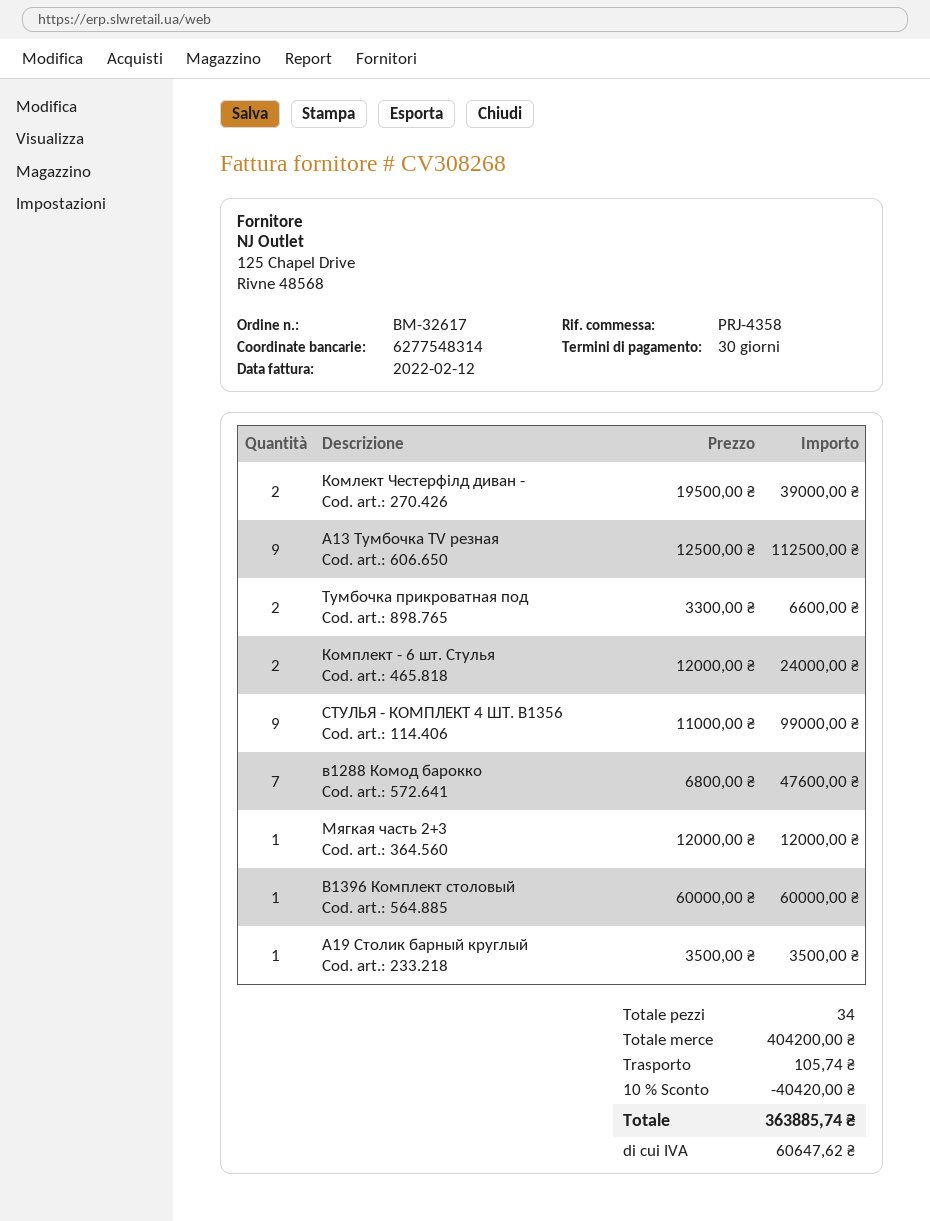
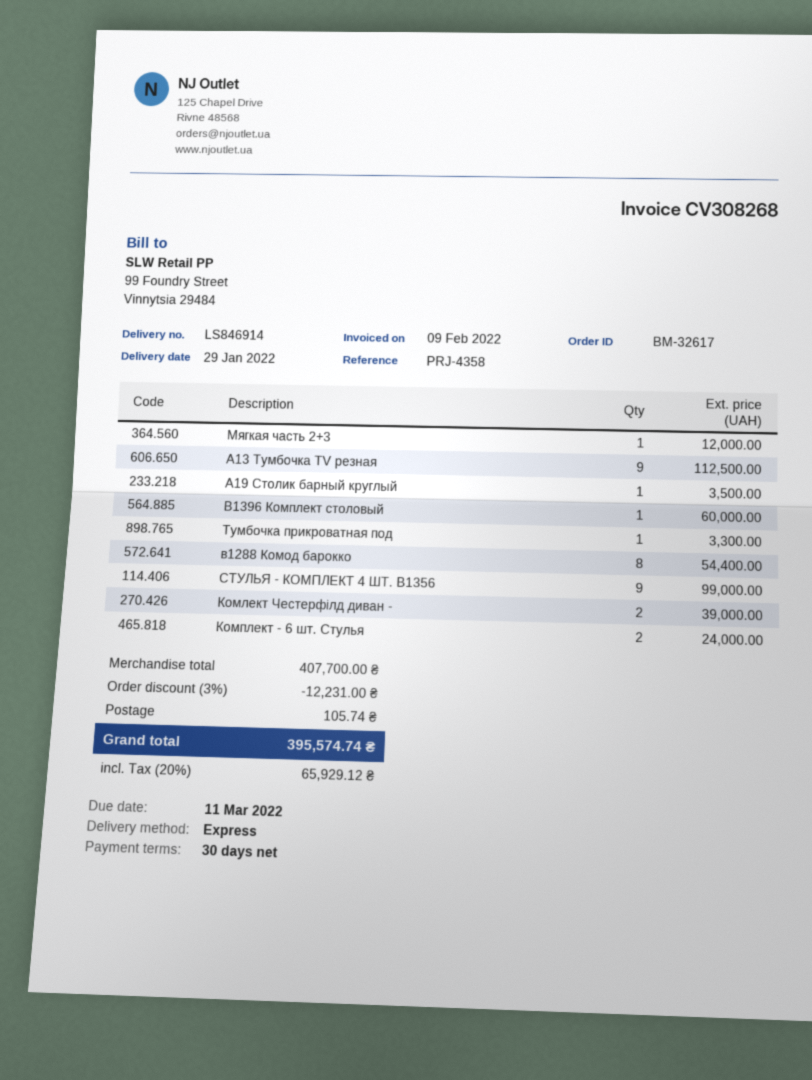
invoice date: 2022-02-12 -> 2022-02-09
Тумбочка прикроватная под: 2 for 6600.00 -> 1 for 3300.00
в1288 Комод барокко: 7 for 47600.00 -> 8 for 54400.00
subtotal: 404200.00 -> 407700.00
discount: 10% = 40420.00 -> 3% = 12231.00
tax: 60647.62 -> 65929.12
total: 363885.74 -> 395574.74

